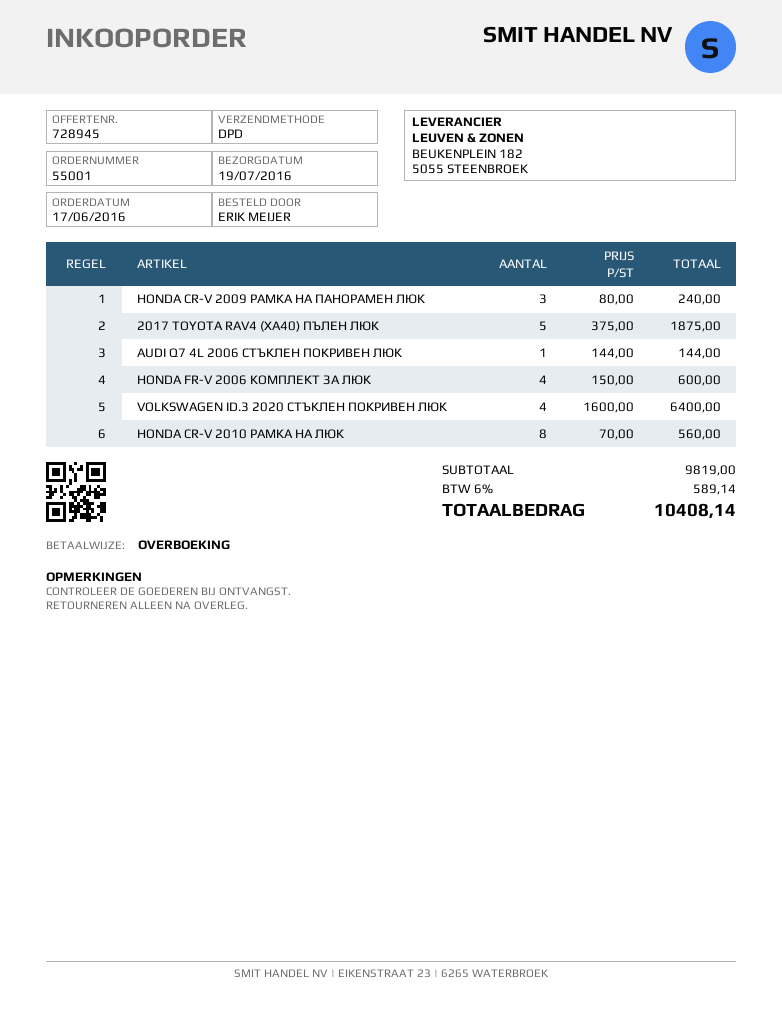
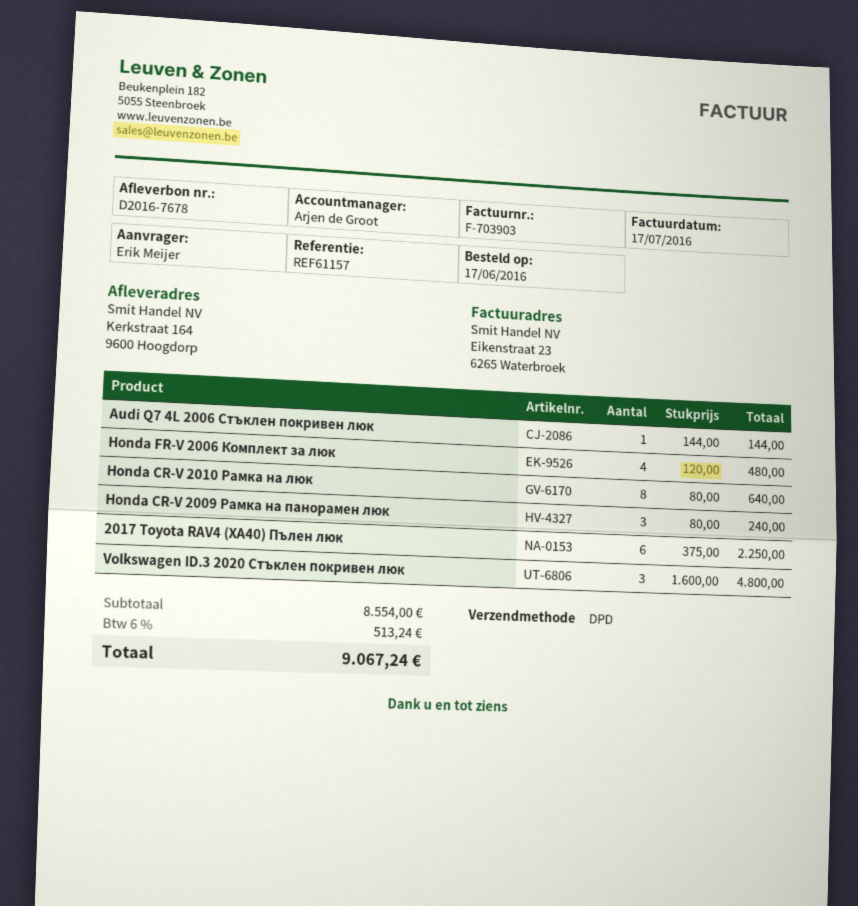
2017 TOYOTA RAV4 (XA40) ПЪЛЕН ЛЮК: 5 x 375.00 = 1875.00 -> 6 x 375.00 = 2250.00
HONDA FR-V 2006 КОМПЛЕКТ ЗА ЛЮК: 4 x 150.00 = 600.00 -> 4 x 120.00 = 480.00
VOLKSWAGEN ID.3 2020 СТЪКЛЕН ПОКРИВЕН ЛЮК: 4 x 1600.00 = 6400.00 -> 3 x 1600.00 = 4800.00
HONDA CR-V 2010 РАМКА НА ЛЮК: 8 x 70.00 = 560.00 -> 8 x 80.00 = 640.00
subtotal: 9819.00 -> 8554.00
tax: 6% = 589.14 -> 6% = 513.24
total: 10408.14 -> 9067.24

